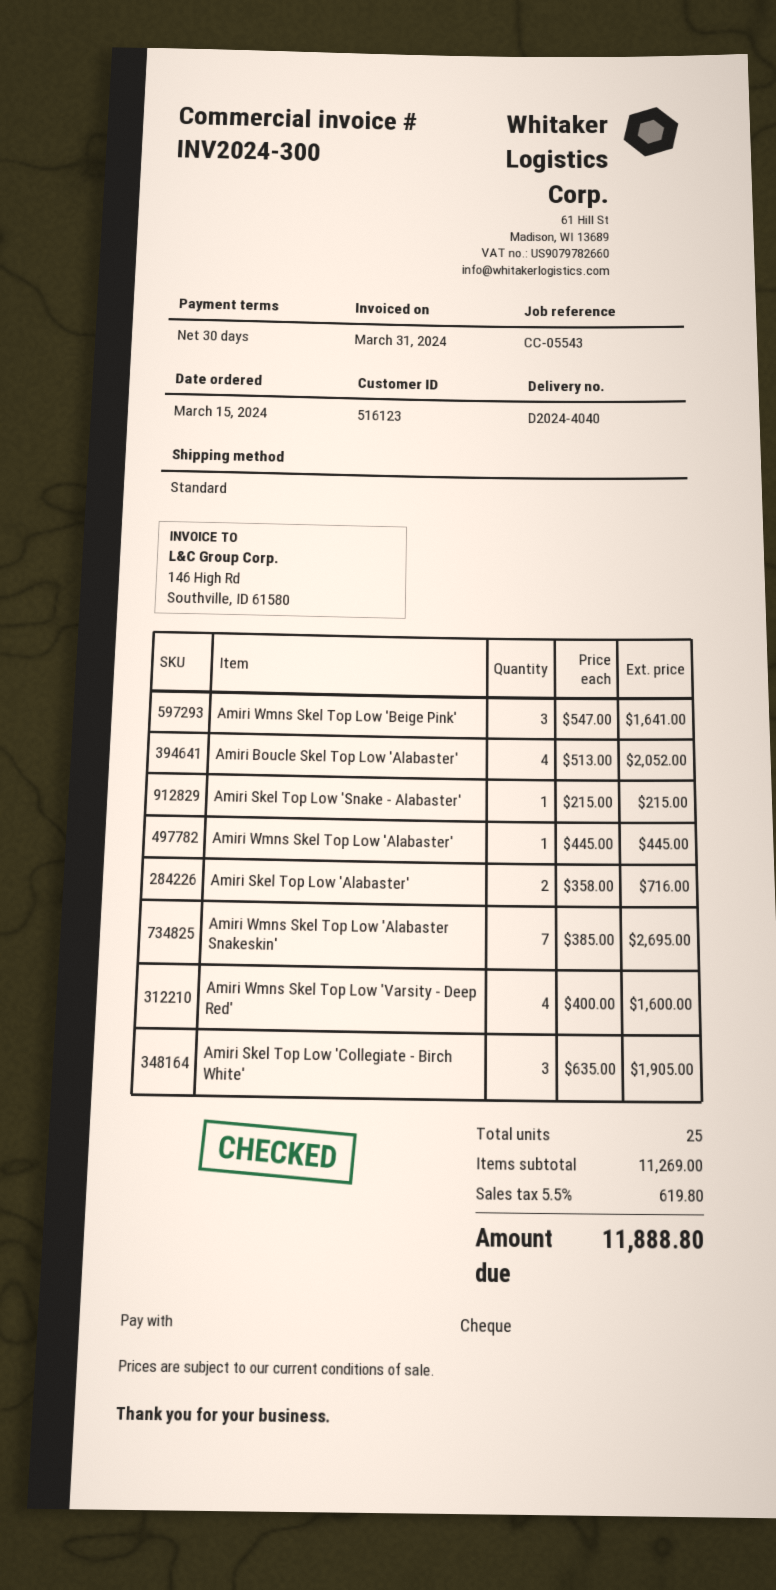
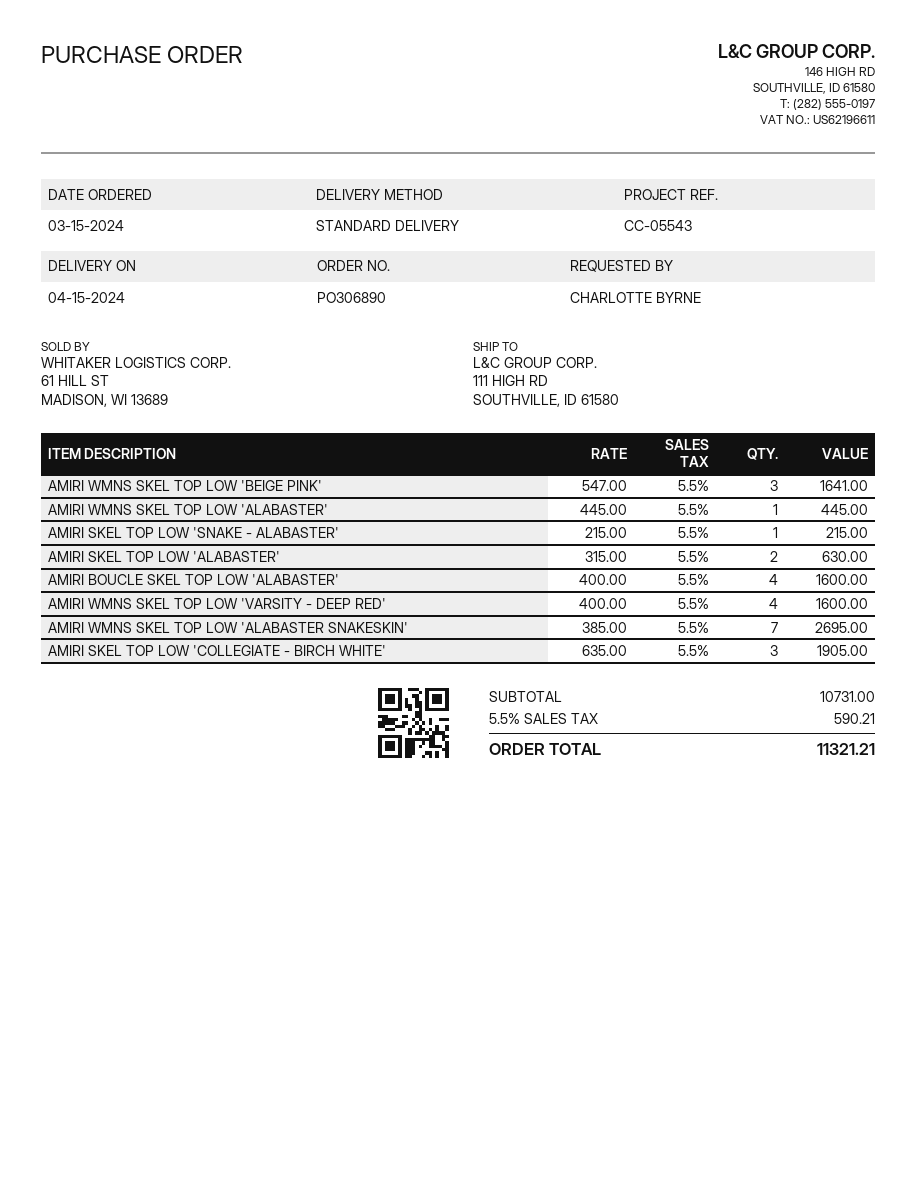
Amiri Boucle Skel Top Low 'Alabaster': 4 x 513.00 = 2052.00 -> 4 x 400.00 = 1600.00
Amiri Skel Top Low 'Alabaster': 2 x 358.00 = 716.00 -> 2 x 315.00 = 630.00
subtotal: 11269.00 -> 10731.00
tax: 5.5% = 619.80 -> 5.5% = 590.21
total: 11888.80 -> 11321.21

